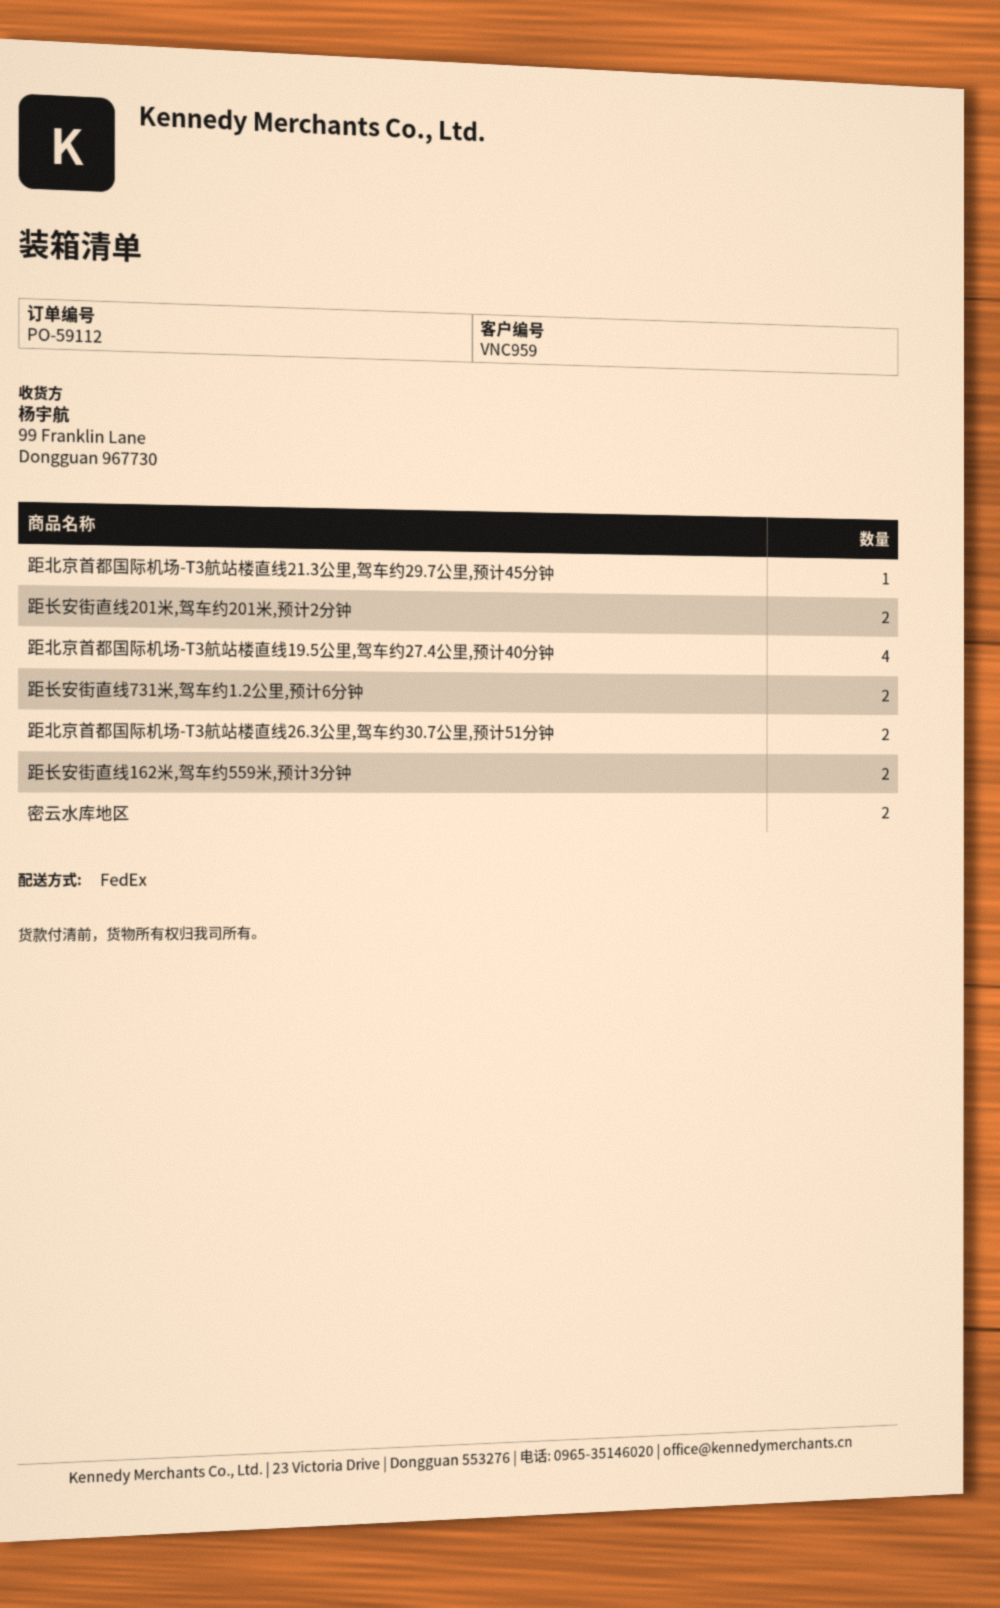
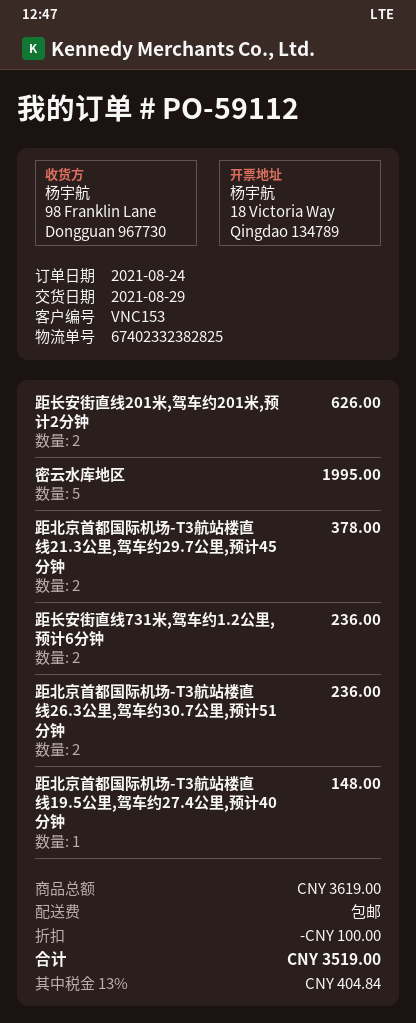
customer number: VNC959 -> VNC153
ship to: 99 Franklin Lane, Dongguan 967730 -> 98 Franklin Lane, Dongguan 967730
距北京首都国际机场-T3航站楼直线21.3公里,驾车约29.7公里,预计45分钟: 1 -> 2
距北京首都国际机场-T3航站楼直线19.5公里,驾车约27.4公里,预计40分钟: 4 -> 1
距长安街直线162米,驾车约559米,预计3分钟: 2 -> none
密云水库地区: 2 -> 5

